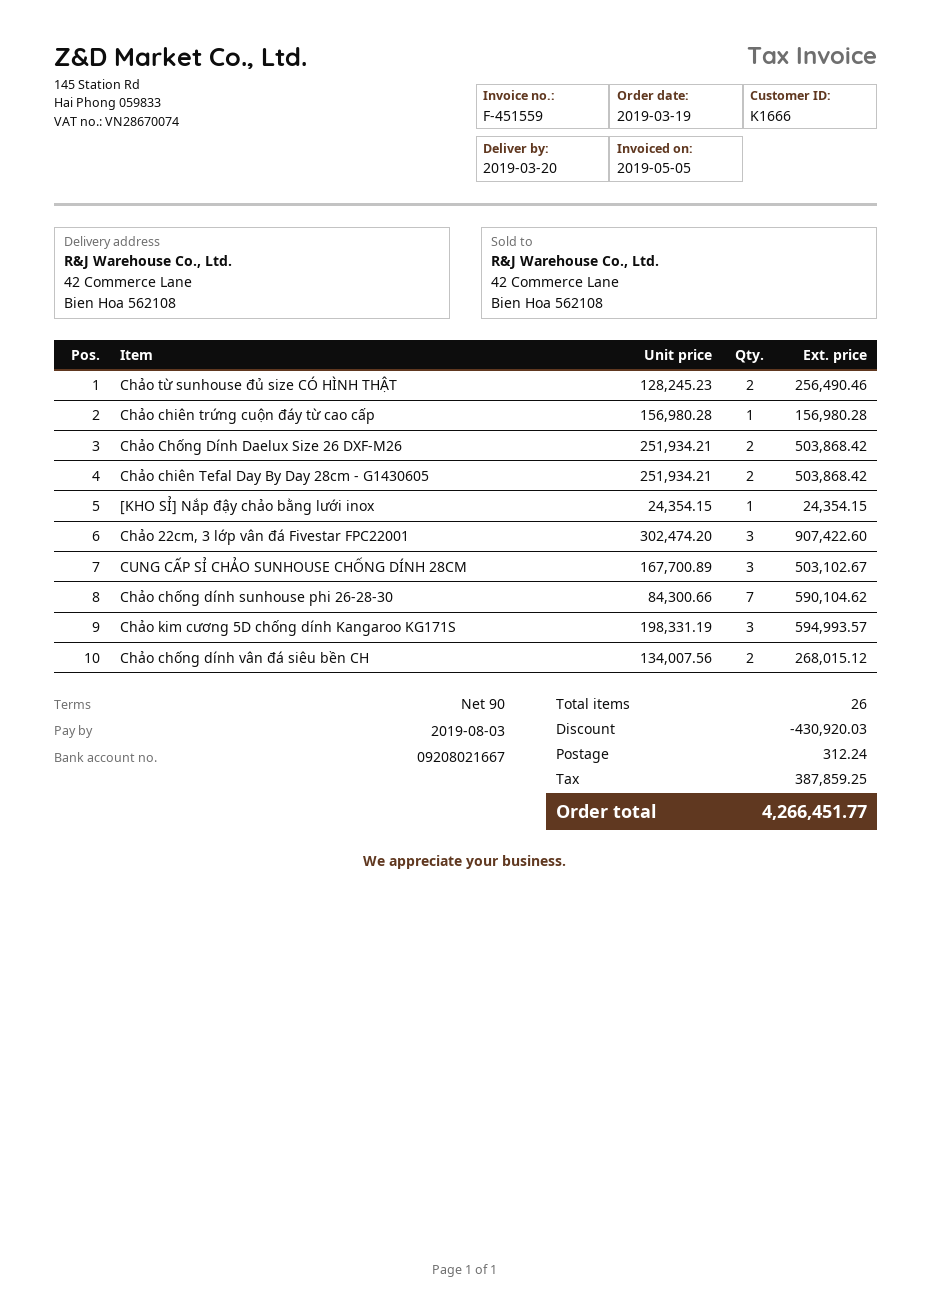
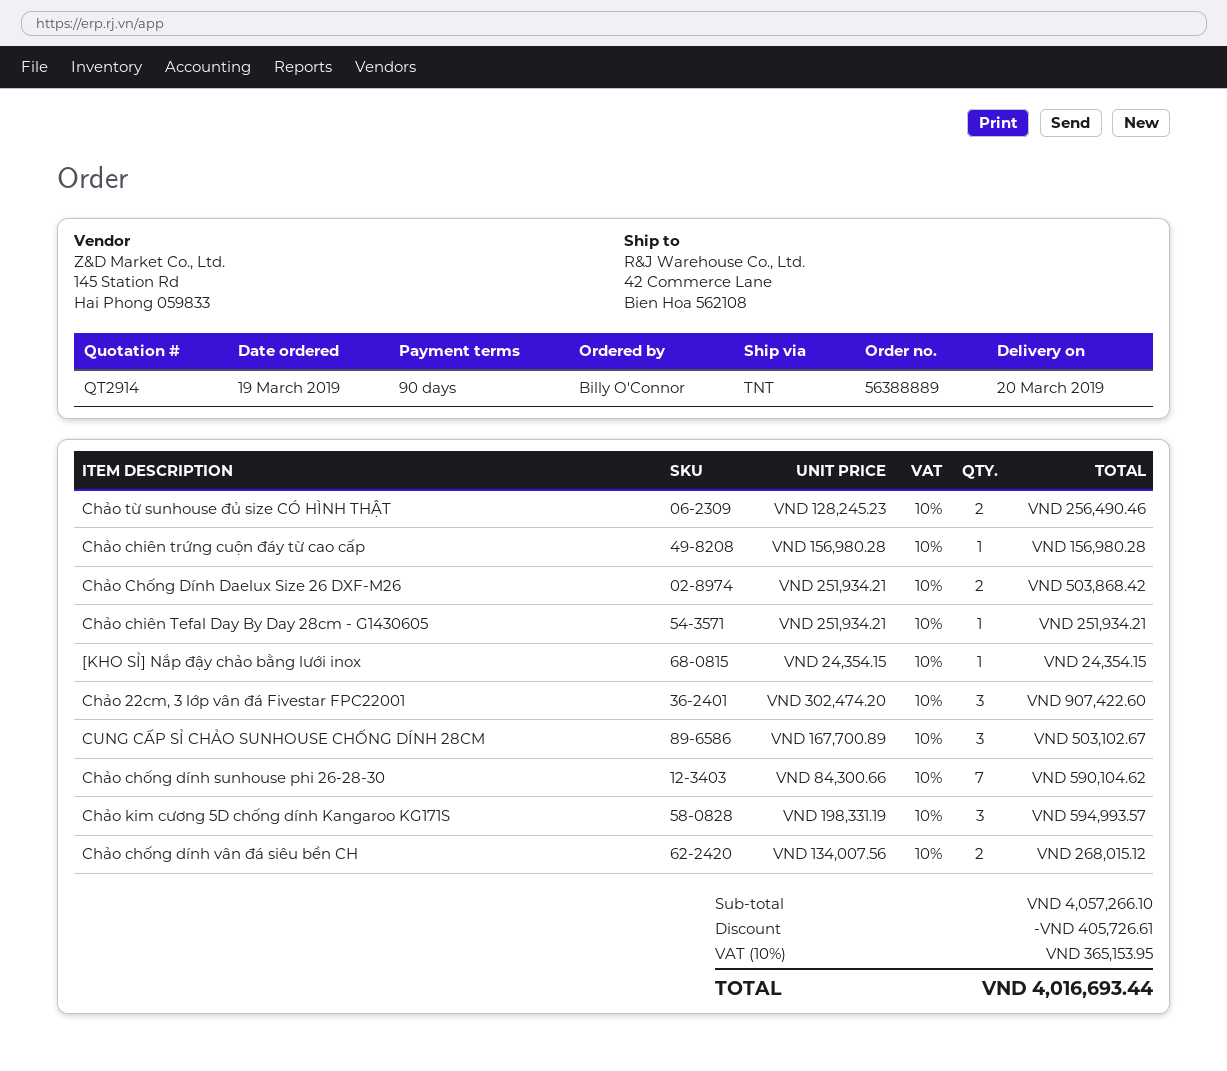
Chảo chiên Tefal Day By Day 28cm - G1430605: 2 x 251934.21 = 503868.42 -> 1 x 251934.21 = 251934.21
discount: 430920.03 -> 405726.61
shipping: 312.24 -> none
tax: 387859.25 -> 365153.95
total: 4266451.77 -> 4016693.44

